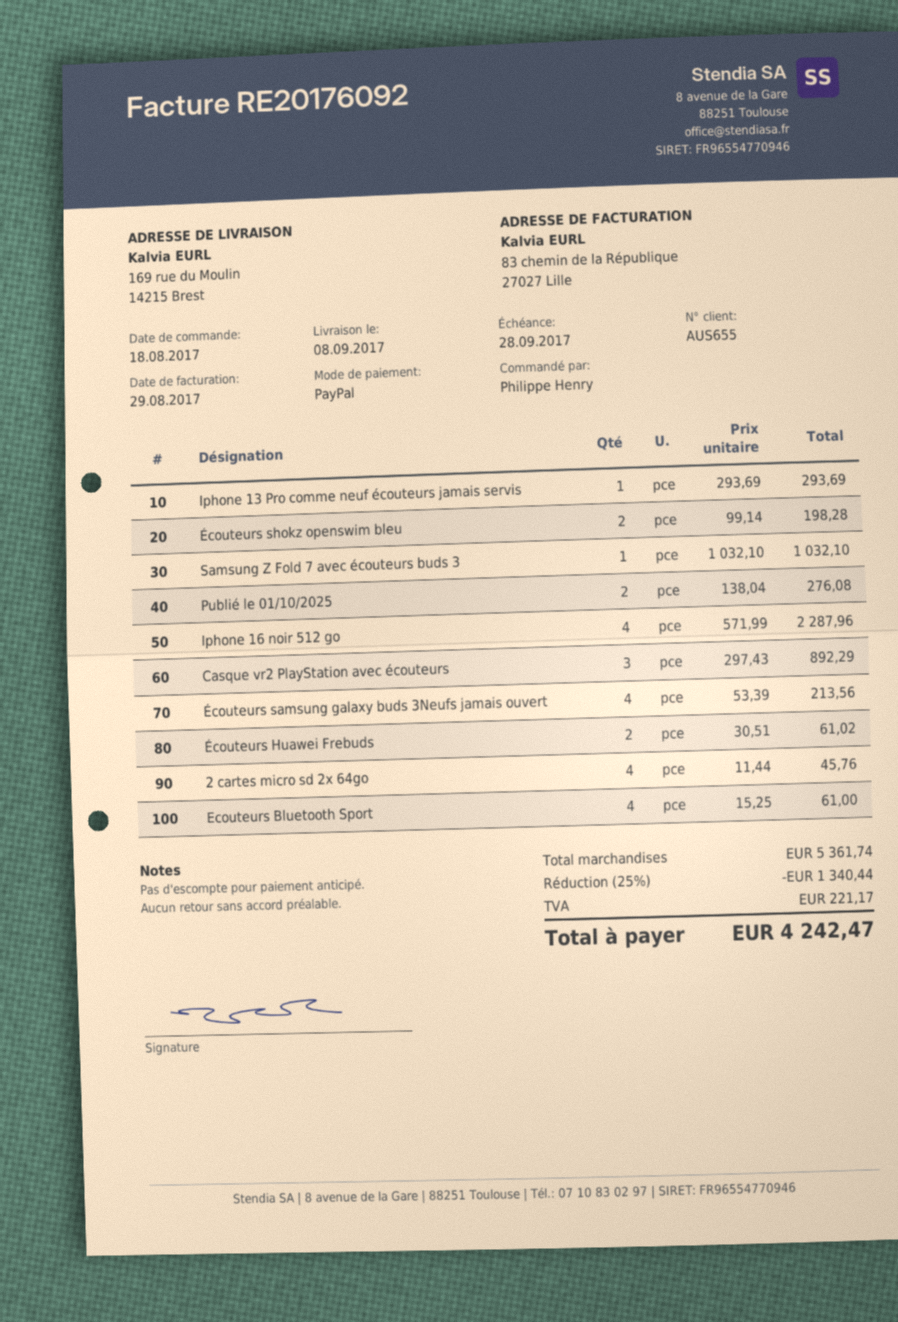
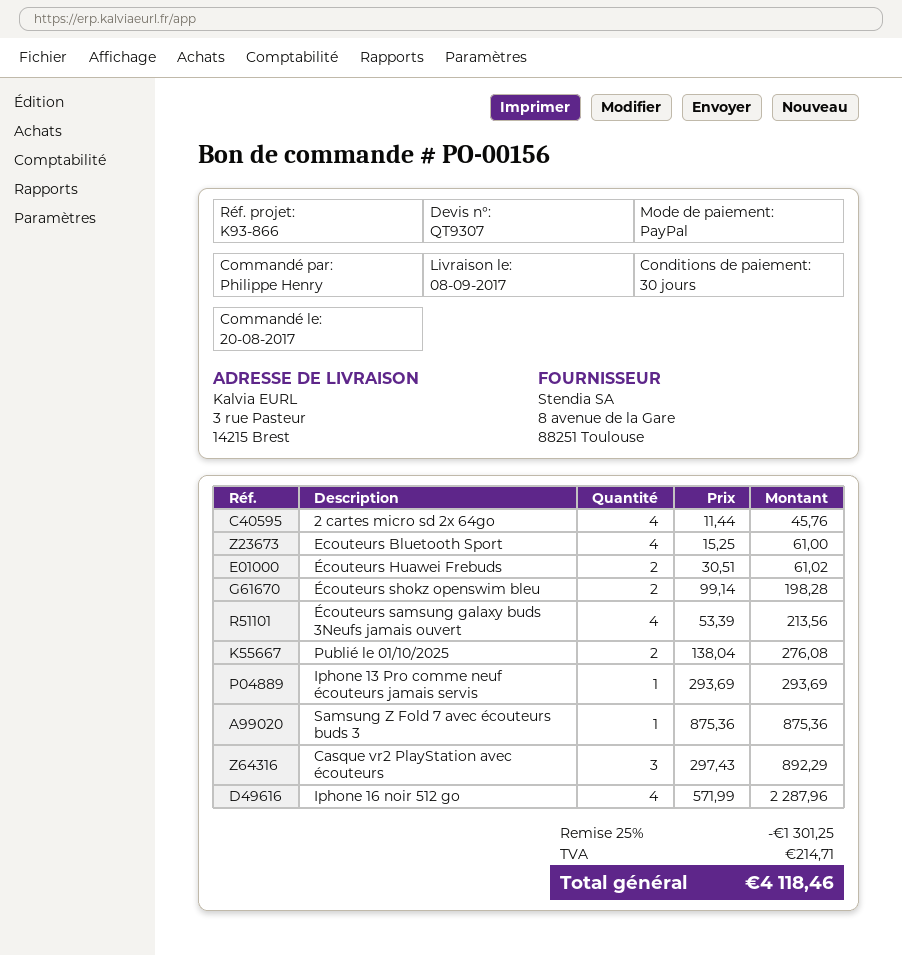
order date: 2017-08-18 -> 2017-08-20
ship to: 169 rue du Moulin, 14215 Brest -> 3 rue Pasteur, 14215 Brest
Samsung Z Fold 7 avec écouteurs buds 3: 1 x 1032.10 = 1032.10 -> 1 x 875.36 = 875.36
discount: 25% = 1340.44 -> 25% = 1301.25
tax: 221.17 -> 214.71
total: 4242.47 -> 4118.46

